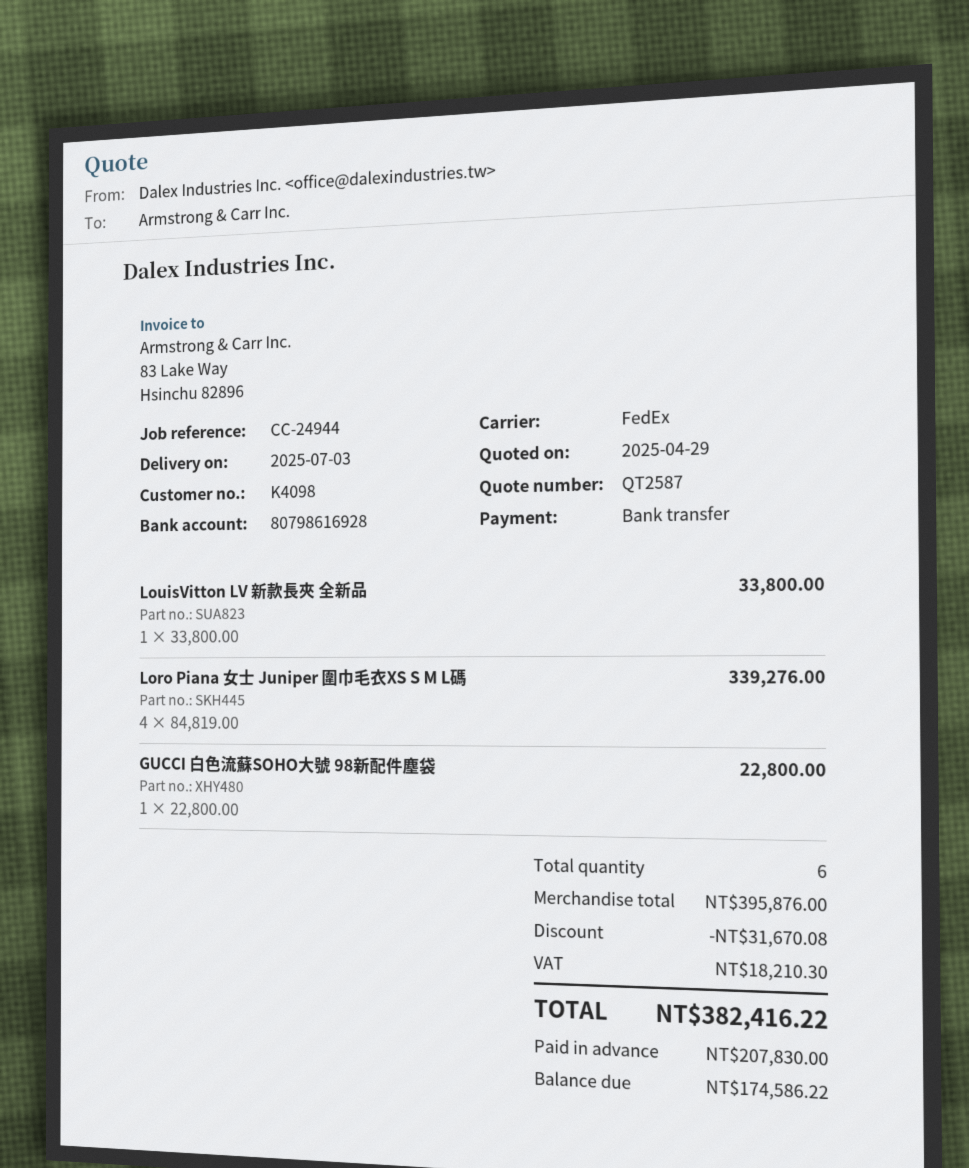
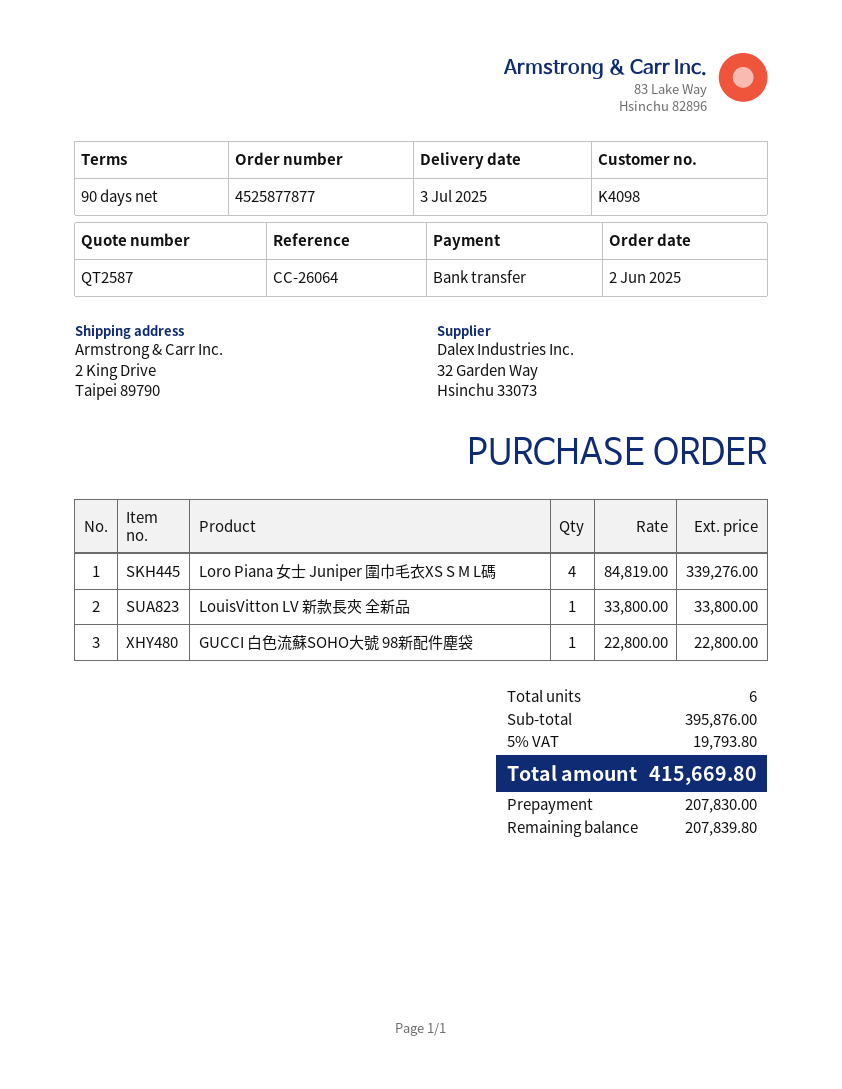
reference: CC-24944 -> CC-26064
discount: 31670.08 -> none
tax: 18210.30 -> 19793.80
total: 382416.22 -> 415669.80
balance: 174586.22 -> 207839.80

